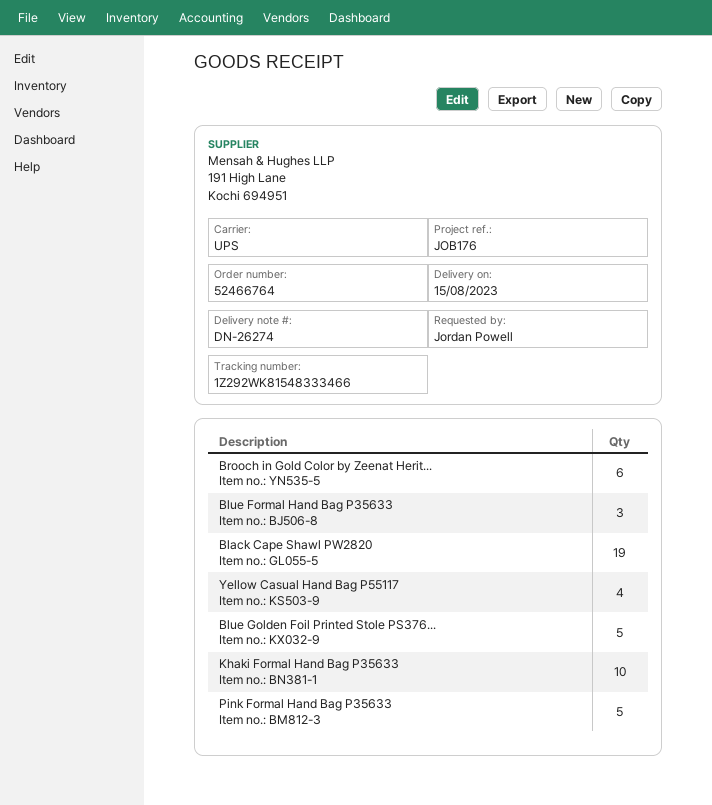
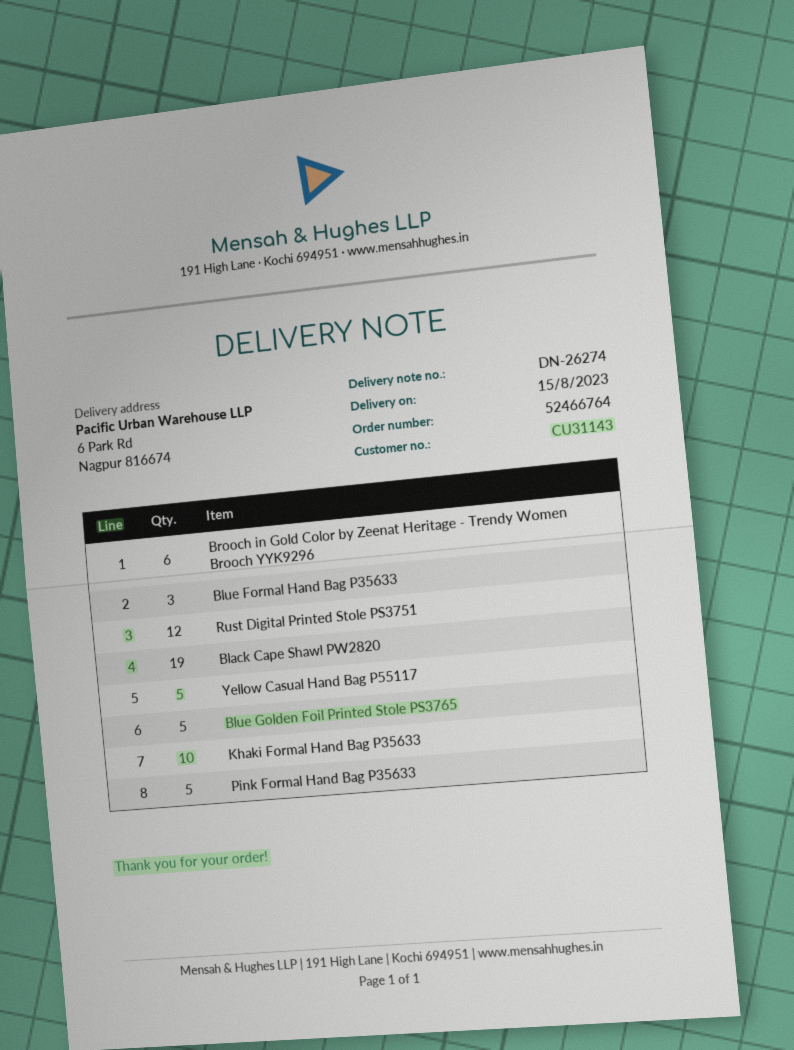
Yellow Casual Hand Bag P55117: 4 -> 5
Rust Digital Printed Stole PS3751: none -> 12

